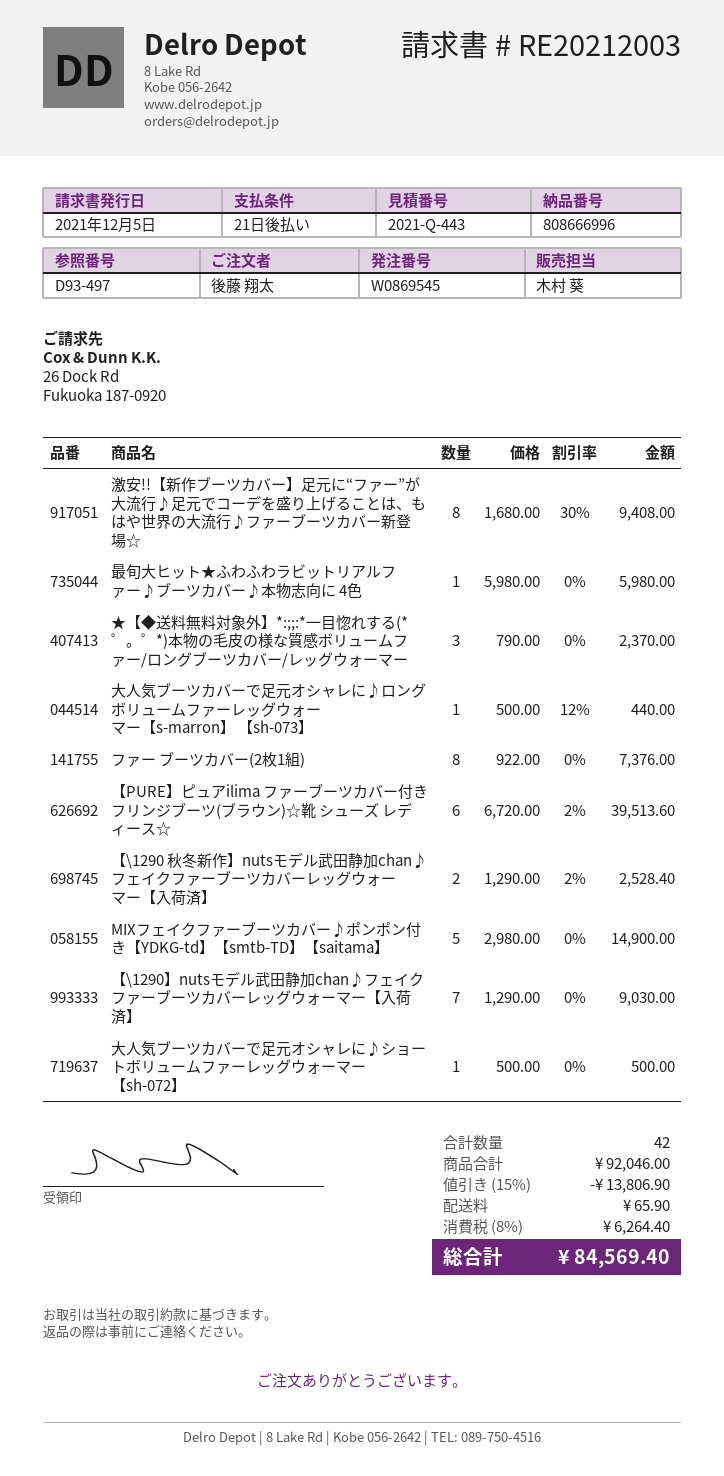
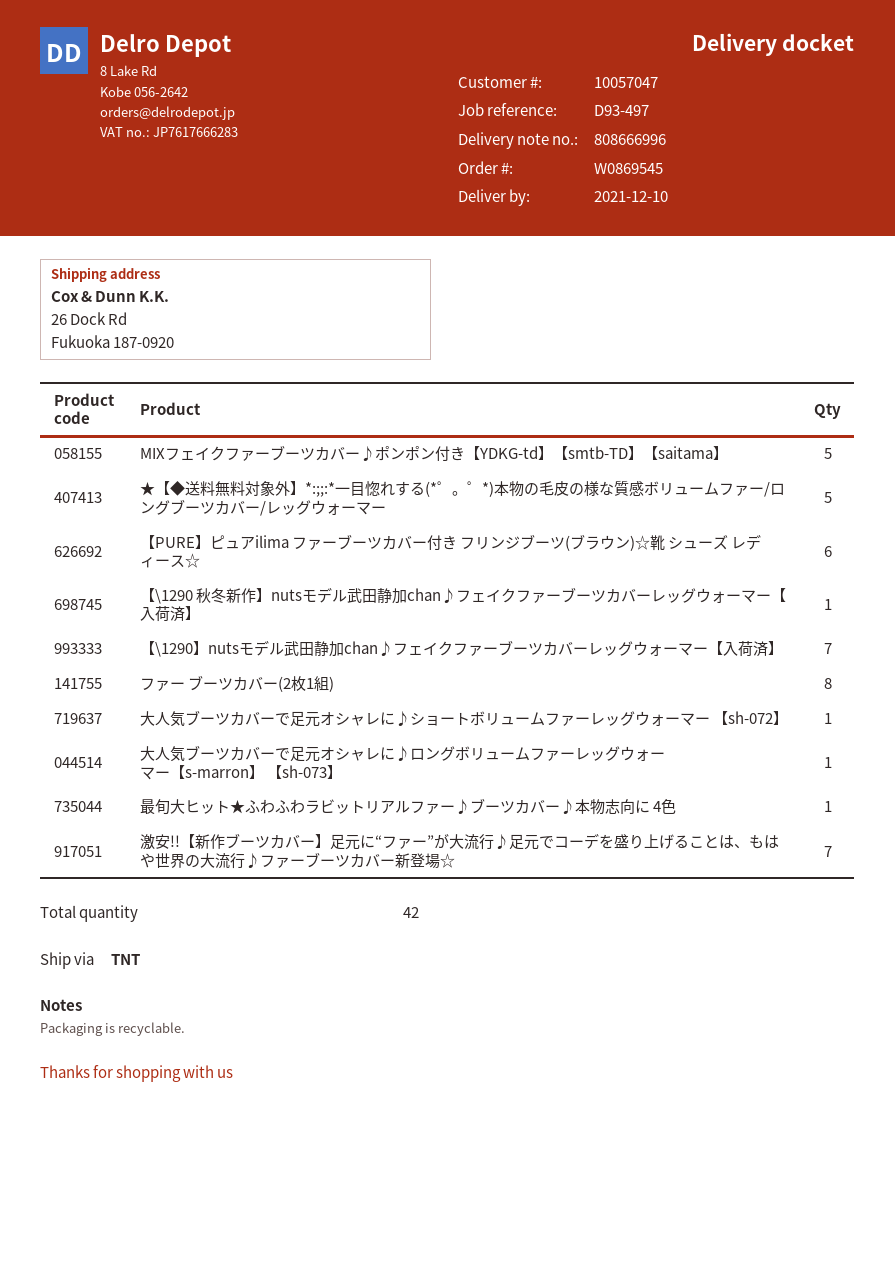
激安!!【新作ブーツカバー】足元に“ファー”が大流行♪足元でコーデを盛り上げることは、もはや世界の大流行♪ファーブーツカバー新登場☆: 8 -> 7
★【◆送料無料対象外】*:;;:*一目惚れする(*゜。゜*)本物の毛皮の様な質感ボリュームファー/ロングブーツカバー/レッグウォーマー: 3 -> 5
【\1290 秋冬新作】nutsモデル武田静加chan♪フェイクファーブーツカバーレッグウォーマー【入荷済】: 2 -> 1

